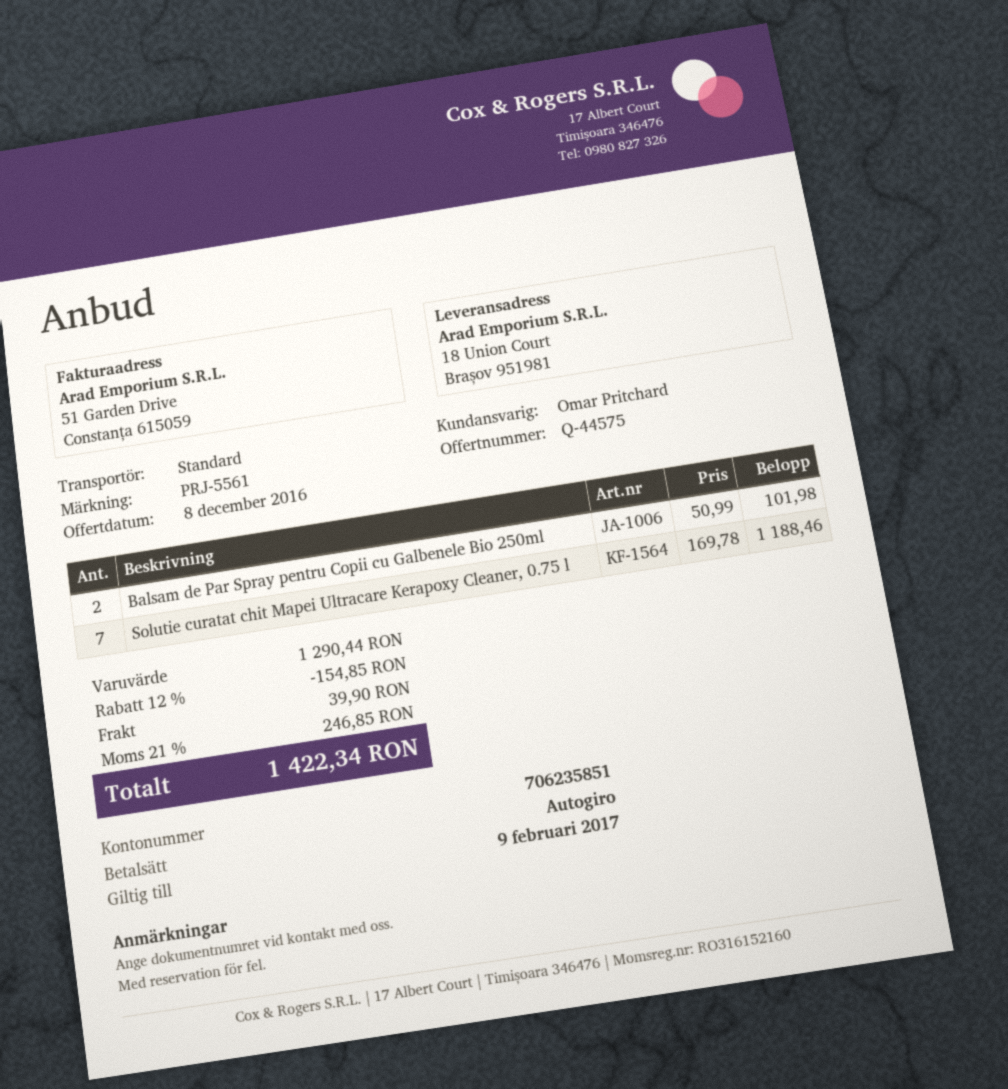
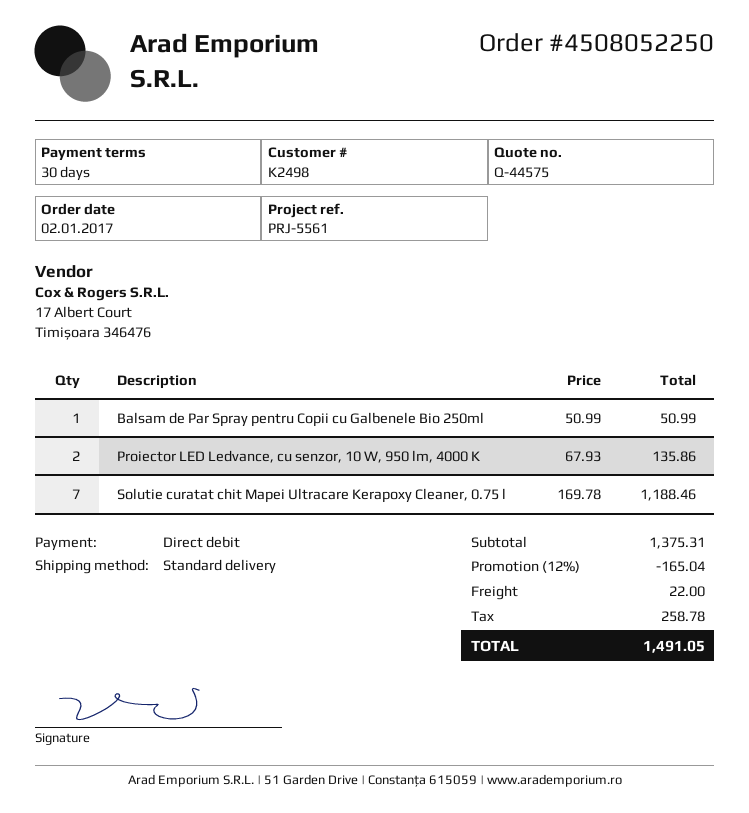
Balsam de Par Spray pentru Copii cu Galbenele Bio 250ml: 2 x 50.99 = 101.98 -> 1 x 50.99 = 50.99
Proiector LED Ledvance, cu senzor, 10 W, 950 lm, 4000 K: none -> 2 x 67.93 = 135.86
subtotal: 1290.44 -> 1375.31
discount: 12% = 154.85 -> 12% = 165.04
shipping: 39.90 -> 22.00
tax: 246.85 -> 258.78
total: 1422.34 -> 1491.05

